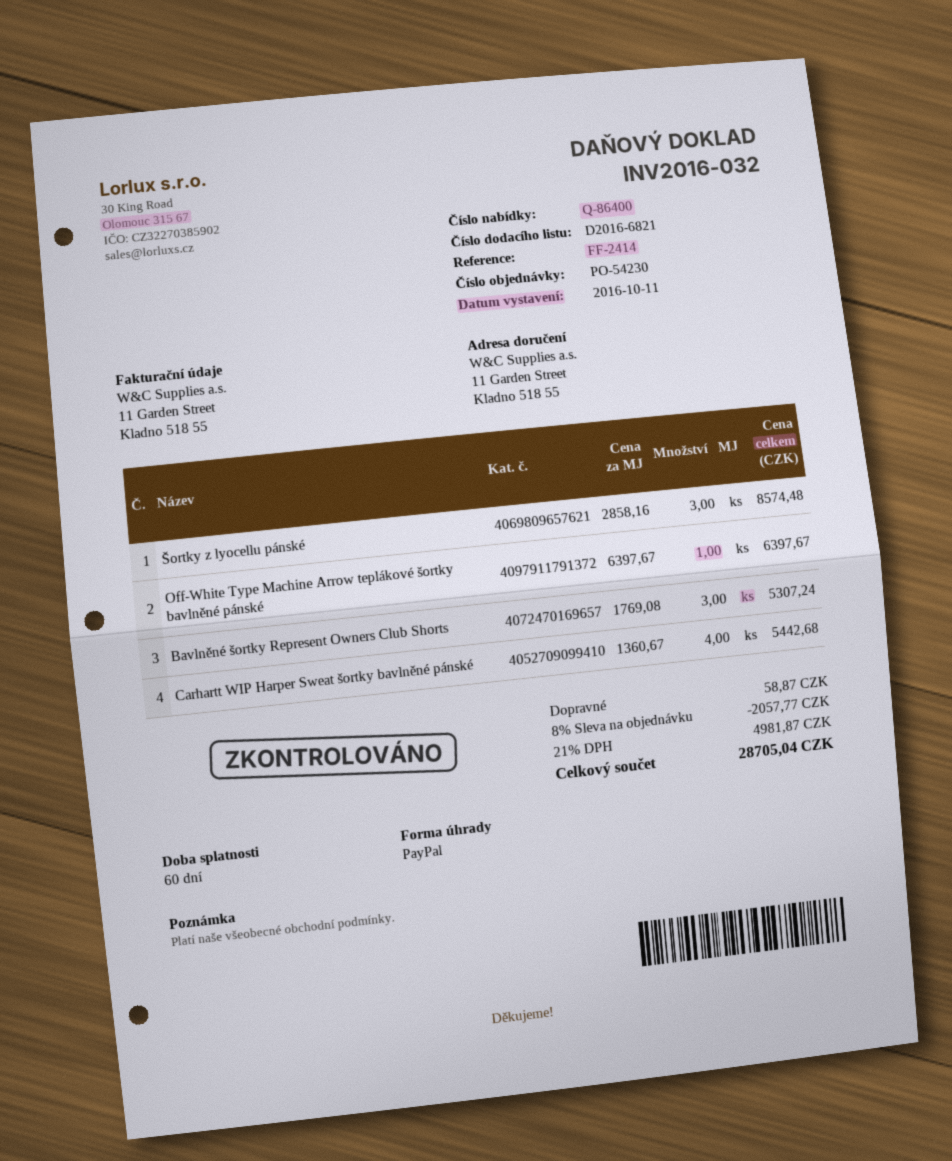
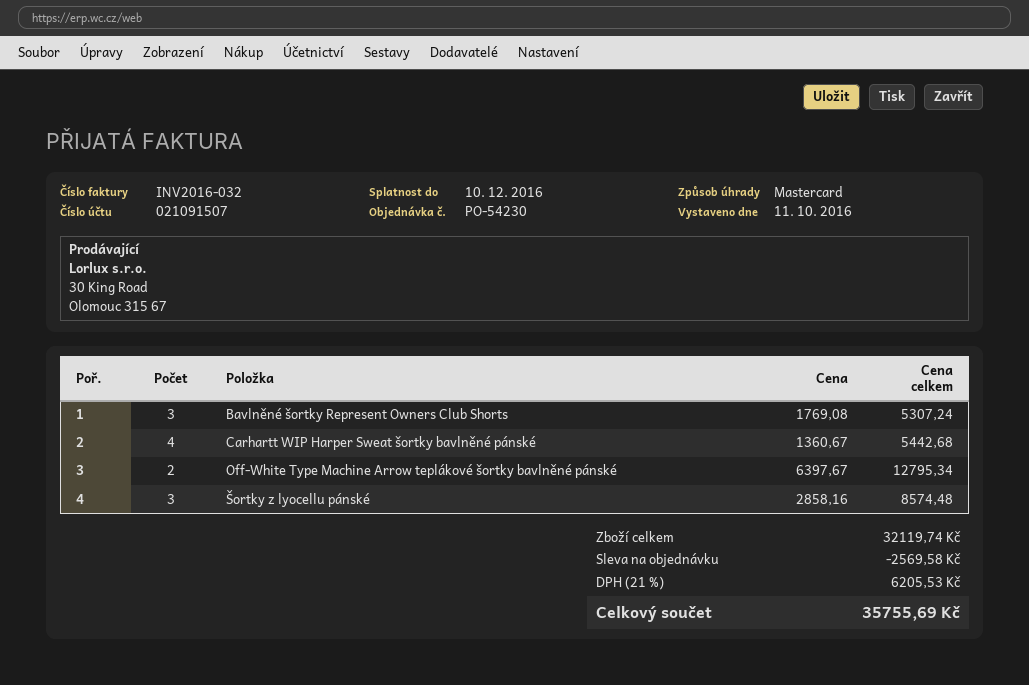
payment method: PayPal -> Mastercard
Off-White Type Machine Arrow teplákové šortky bavlněné pánské: 1 x 6397.67 = 6397.67 -> 2 x 6397.67 = 12795.34
discount: 2057.77 -> 2569.58
shipping: 58.87 -> none
tax: 21% = 4981.87 -> 21% = 6205.53
total: 28705.04 -> 35755.69

